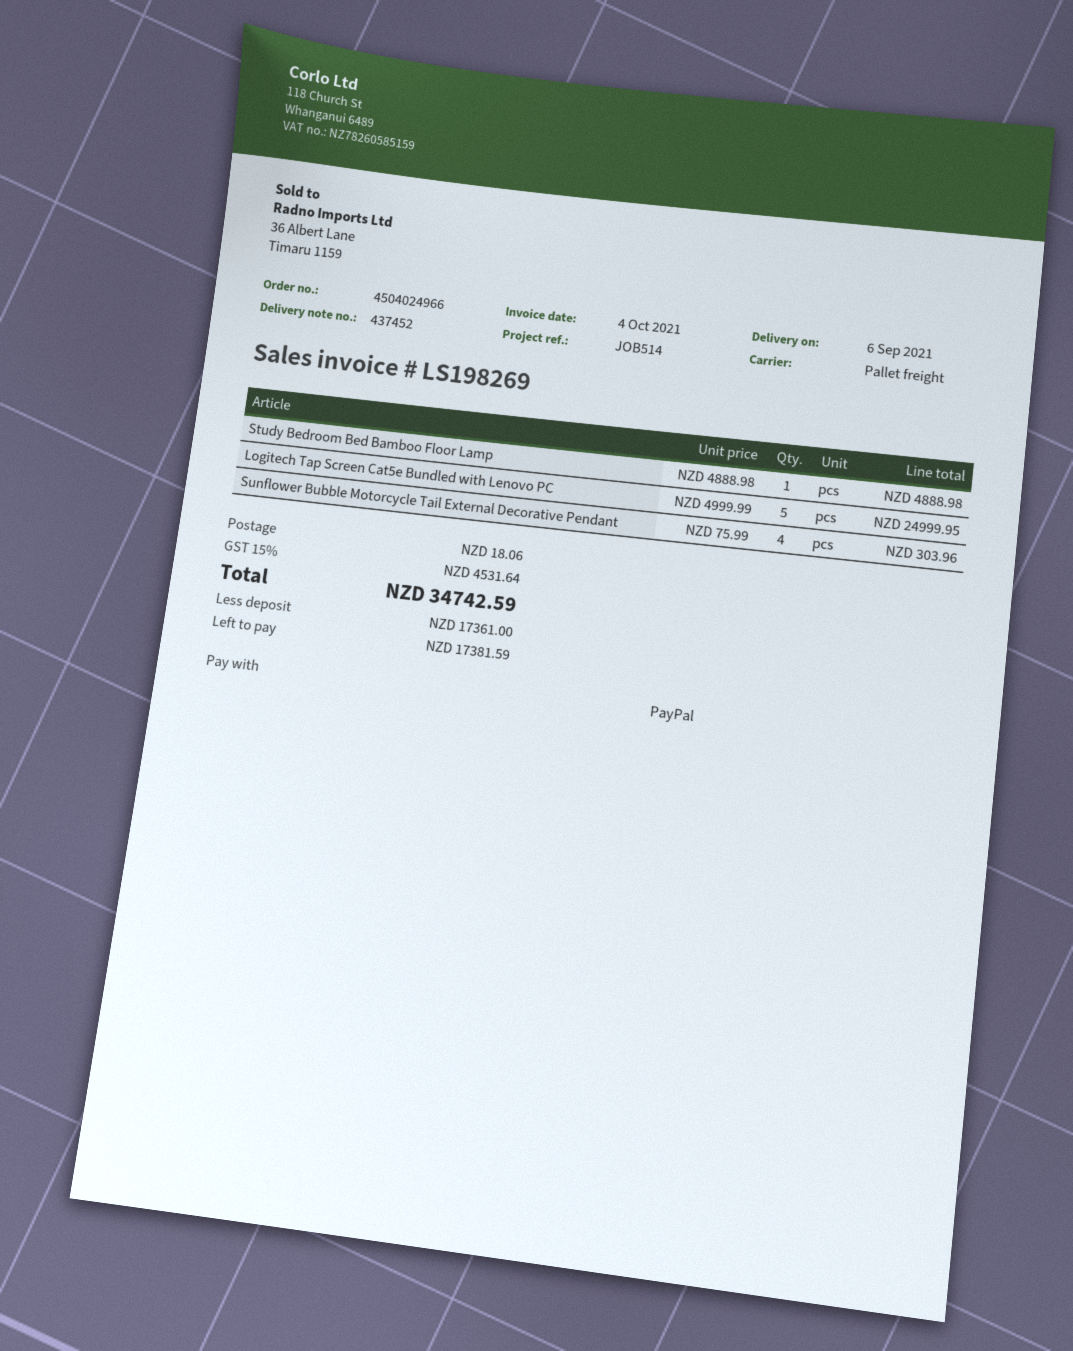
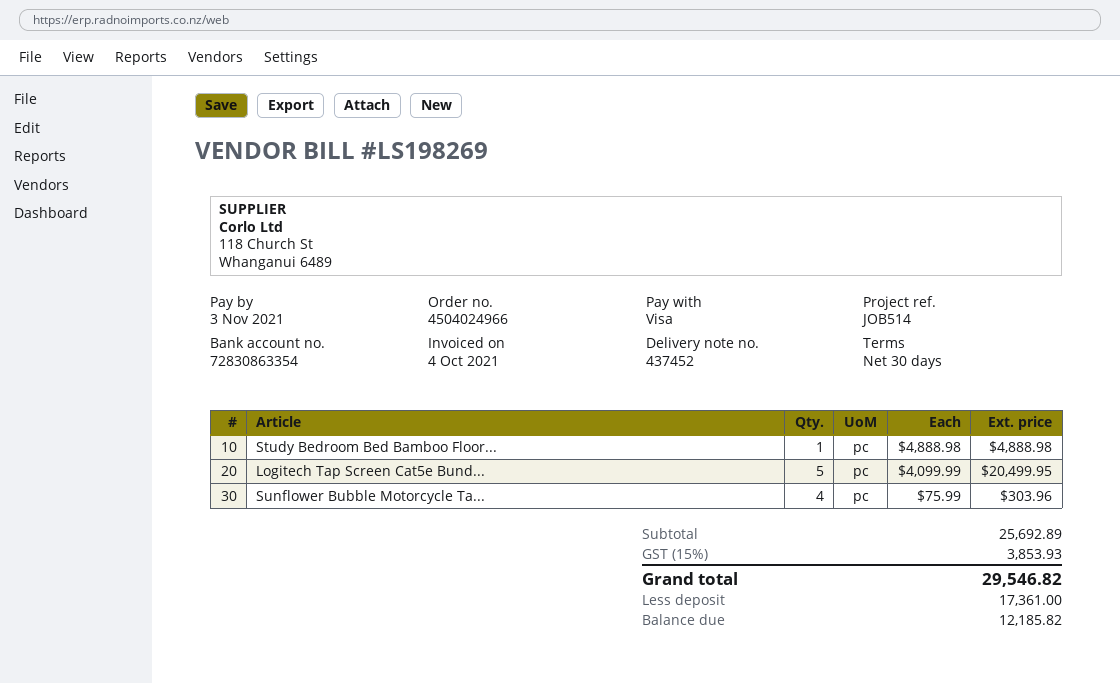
payment method: PayPal -> Visa
Logitech Tap Screen Cat5e Bundled with Lenovo PC: 5 x 4999.99 = 24999.95 -> 5 x 4099.99 = 20499.95
shipping: 18.06 -> none
tax: 15% = 4531.64 -> 15% = 3853.93
total: 34742.59 -> 29546.82
balance: 17381.59 -> 12185.82

